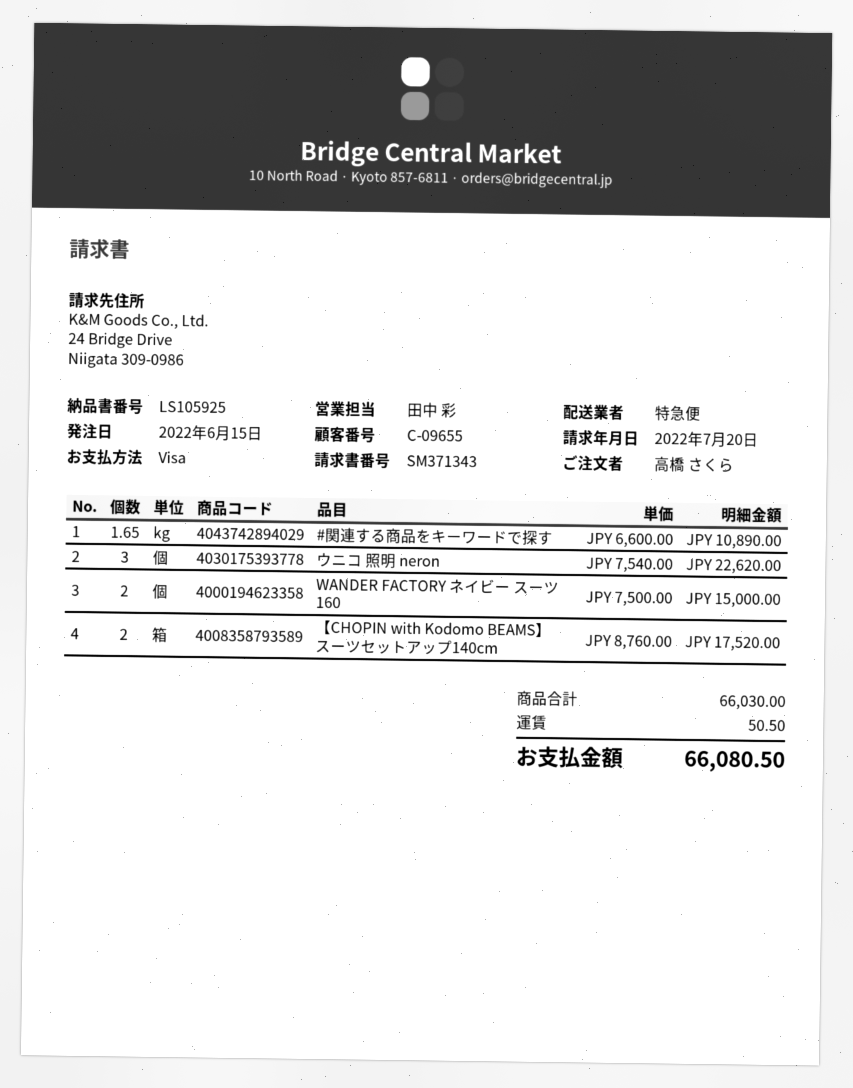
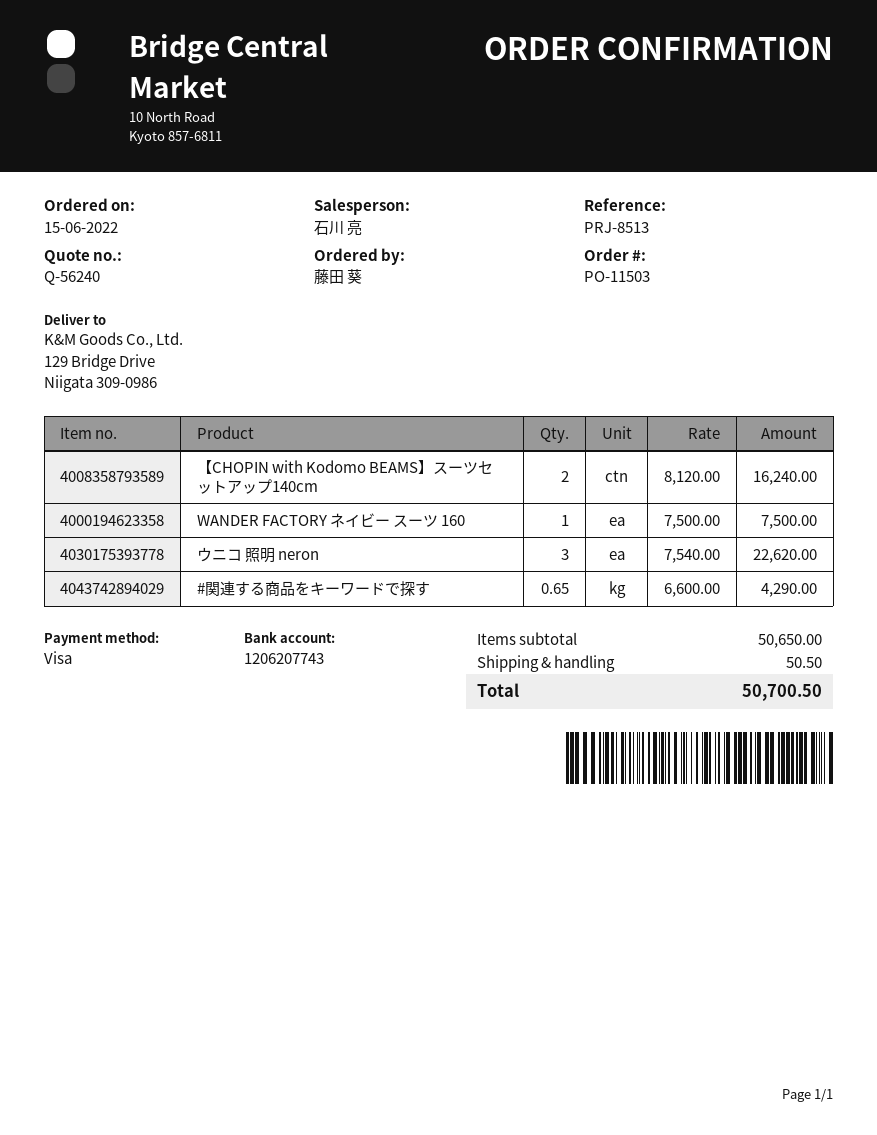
ordered by: 高橋 さくら -> 藤田 葵
sales rep: 田中 彩 -> 石川 亮
#関連する商品をキーワードで探す: 1.65 x 6600.00 = 10890.00 -> 0.65 x 6600.00 = 4290.00
WANDER FACTORY ネイビー スーツ 160: 2 x 7500.00 = 15000.00 -> 1 x 7500.00 = 7500.00
【CHOPIN with Kodomo BEAMS】スーツセットアップ140cm: 2 x 8760.00 = 17520.00 -> 2 x 8120.00 = 16240.00
subtotal: 66030.00 -> 50650.00
total: 66080.50 -> 50700.50

